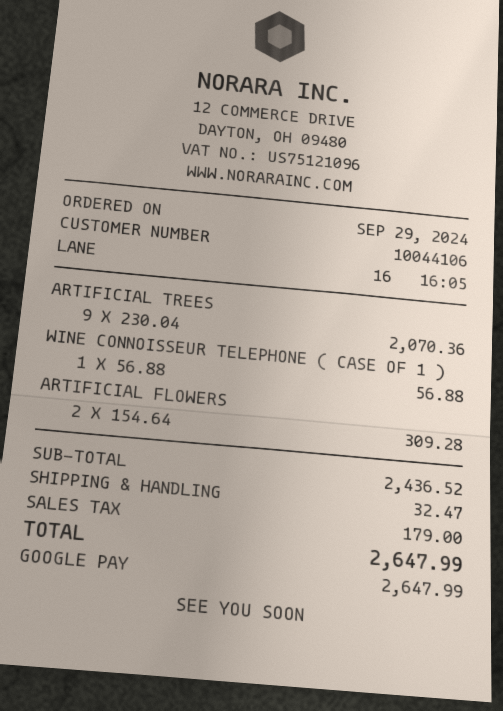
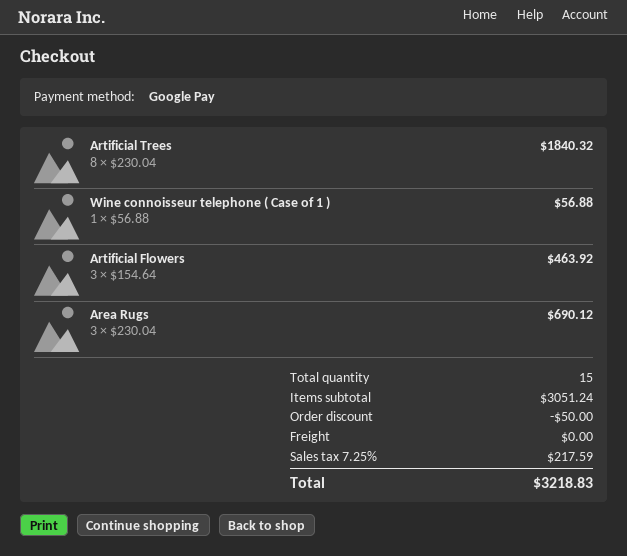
ARTIFICIAL TREES: 9 x 230.04 = 2070.36 -> 8 x 230.04 = 1840.32
ARTIFICIAL FLOWERS: 2 x 154.64 = 309.28 -> 3 x 154.64 = 463.92
Area Rugs: none -> 3 x 230.04 = 690.12
subtotal: 2436.52 -> 3051.24
discount: none -> 50.00
shipping: 32.47 -> 0.00
tax: 179.00 -> 217.59
total: 2647.99 -> 3218.83

